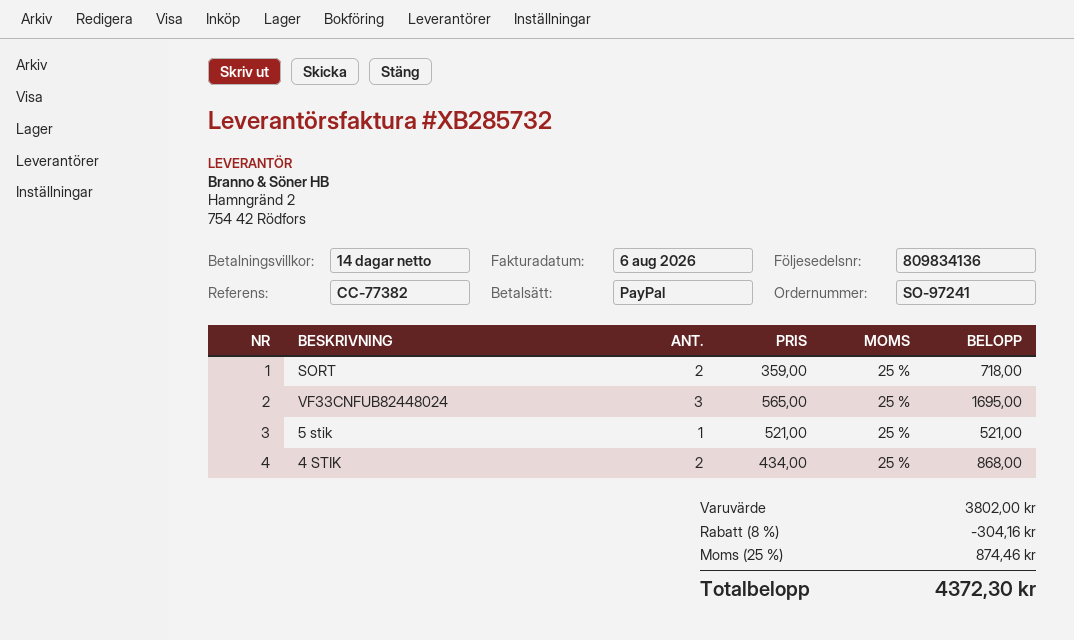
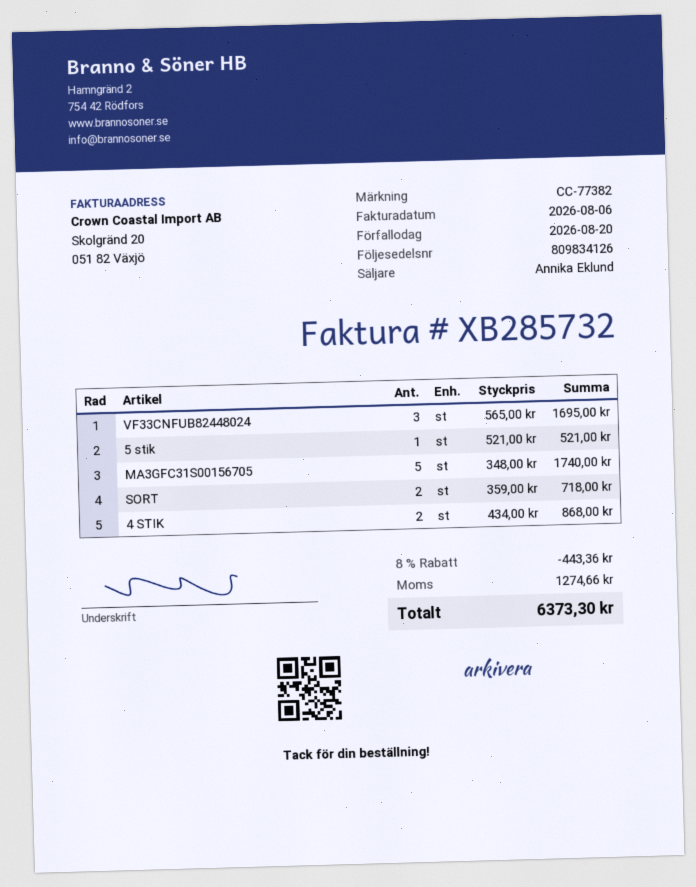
delivery note number: 809834136 -> 809834126
MA3GFC31S00156705: none -> 5 x 348.00 = 1740.00
discount: 8% = 304.16 -> 8% = 443.36
tax: 874.46 -> 1274.66
total: 4372.30 -> 6373.30

